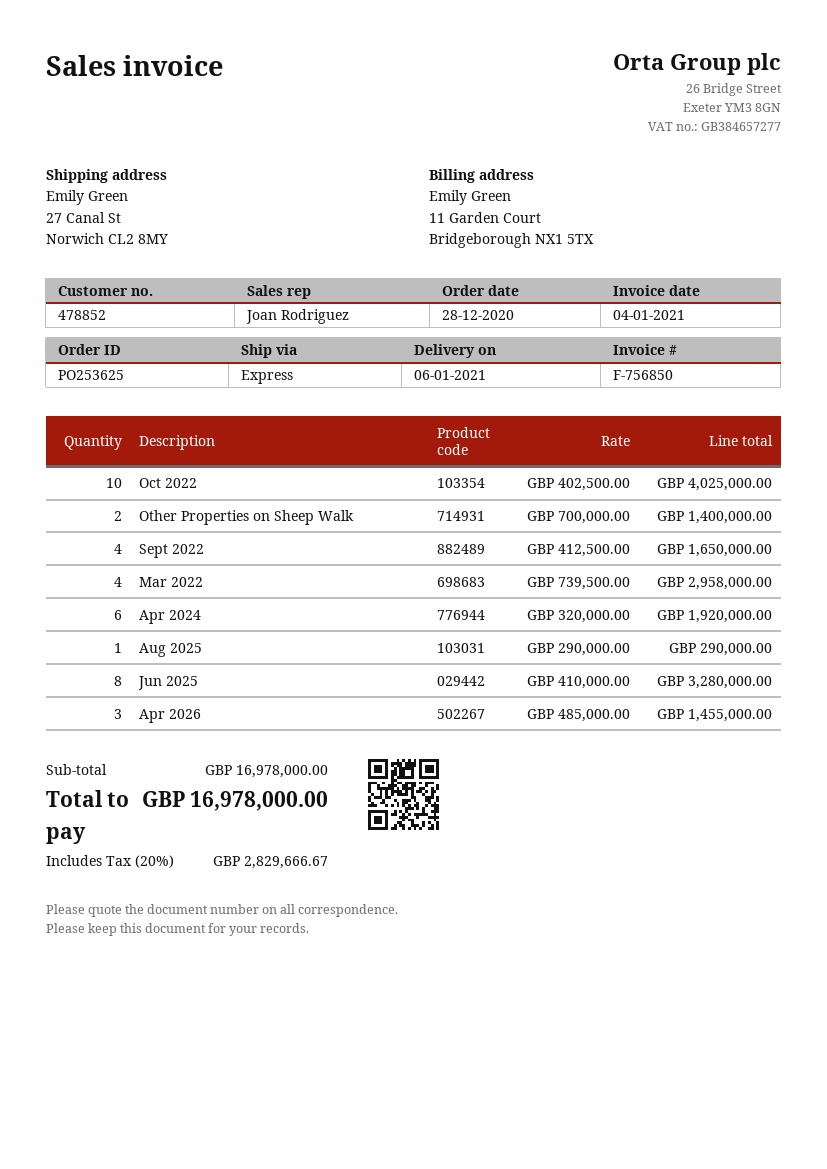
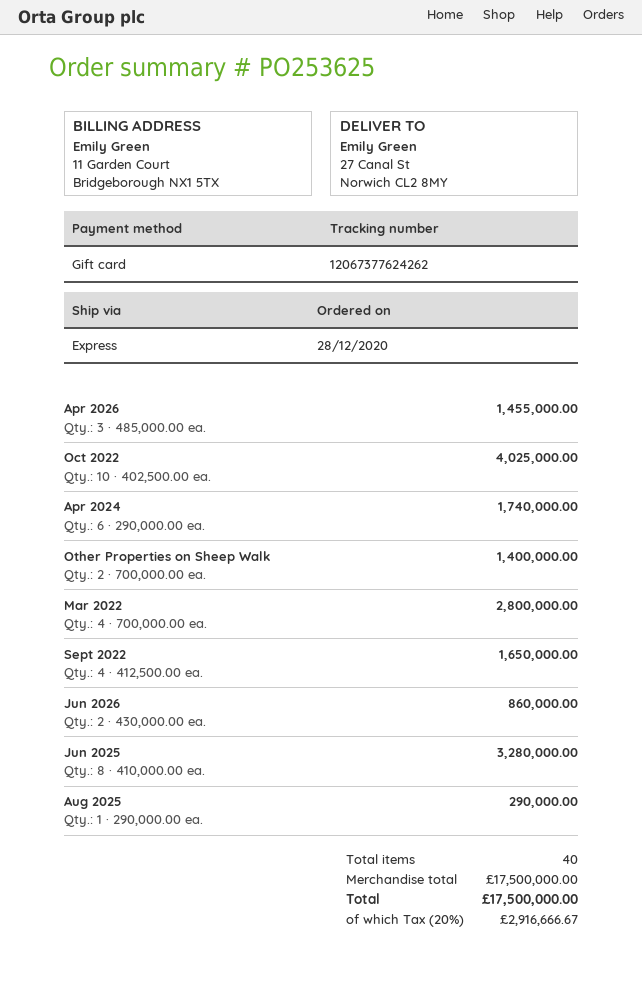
Mar 2022: 4 x 739500.00 = 2958000.00 -> 4 x 700000.00 = 2800000.00
Apr 2024: 6 x 320000.00 = 1920000.00 -> 6 x 290000.00 = 1740000.00
Jun 2026: none -> 2 x 430000.00 = 860000.00
subtotal: 16978000.00 -> 17500000.00
tax: 20% = 2829666.67 -> 20% = 2916666.67
total: 16978000.00 -> 17500000.00

